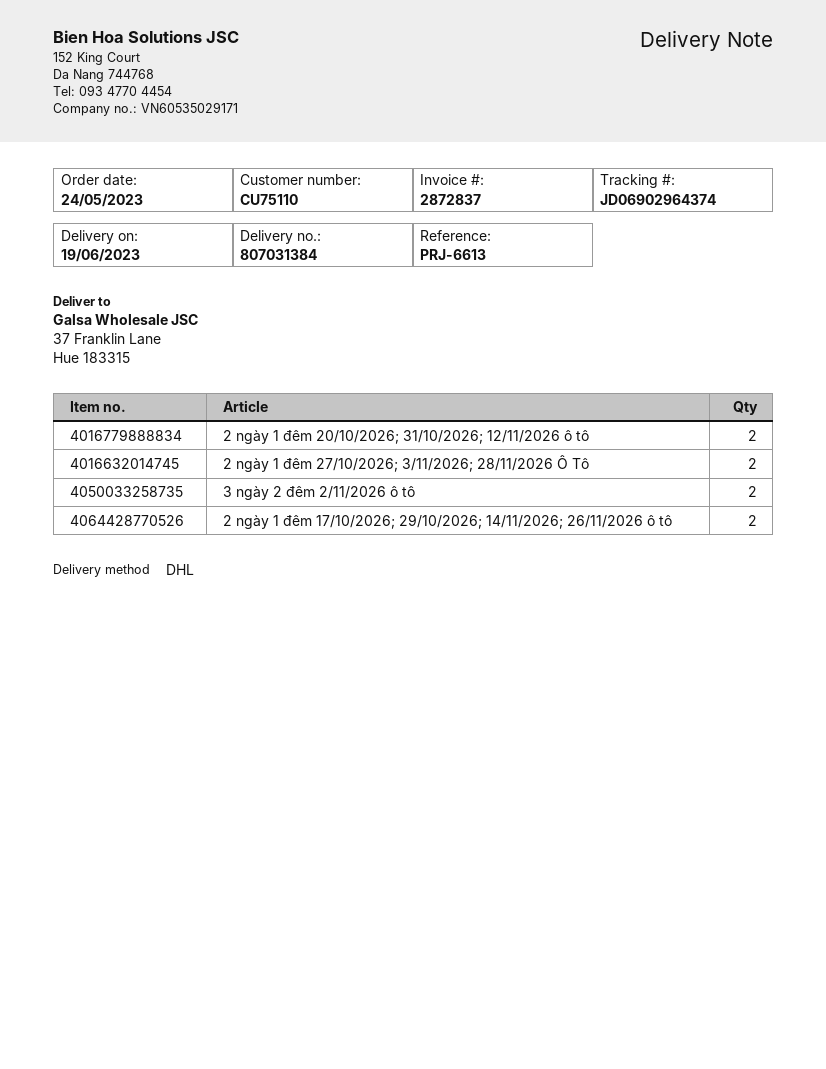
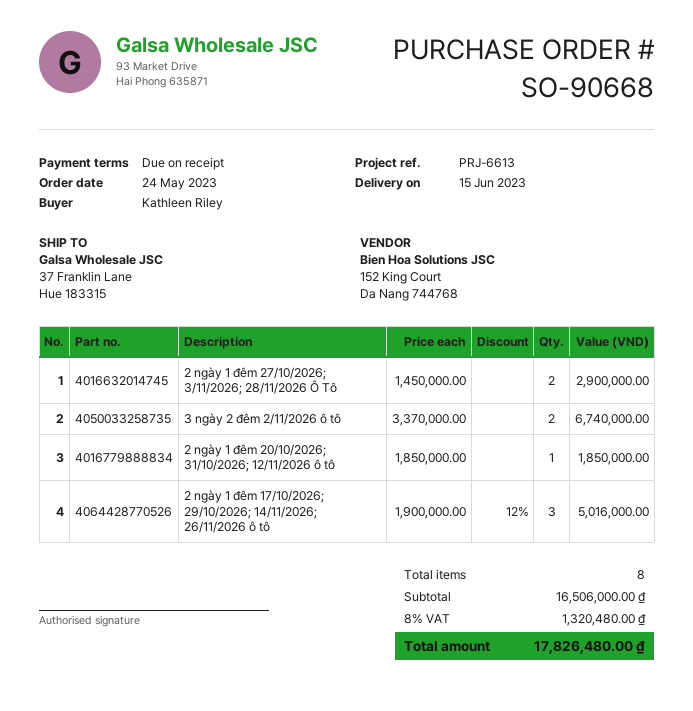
delivery date: 2023-06-19 -> 2023-06-15
2 ngày 1 đêm 20/10/2026; 31/10/2026; 12/11/2026 ô tô: 2 -> 1
2 ngày 1 đêm 17/10/2026; 29/10/2026; 14/11/2026; 26/11/2026 ô tô: 2 -> 3

